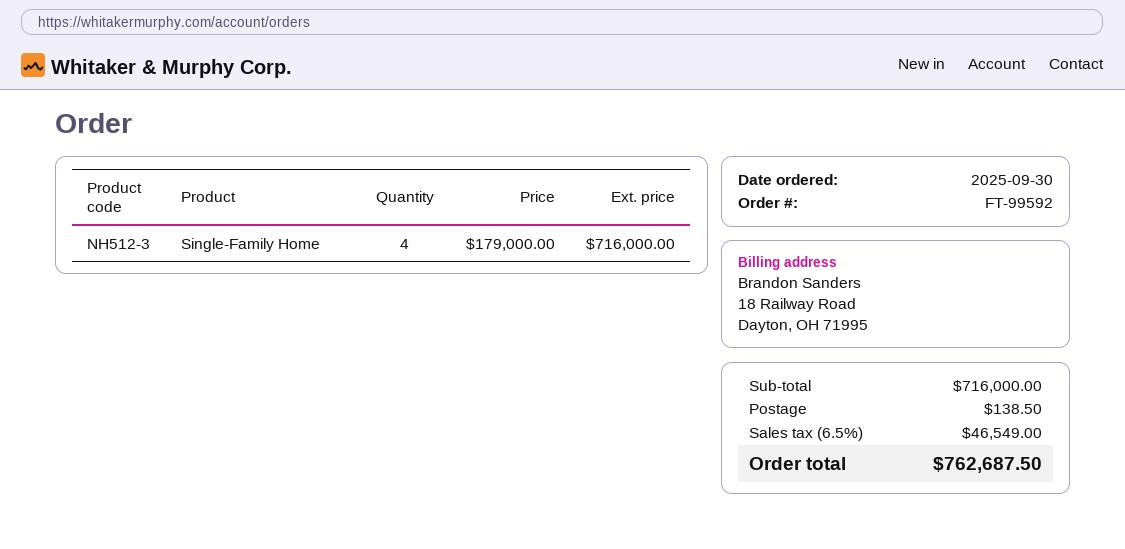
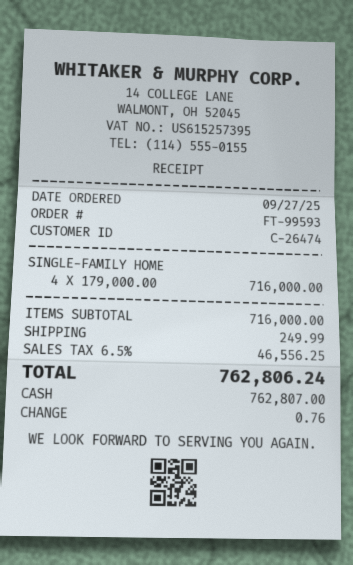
order number: FT-99592 -> FT-99593
order date: 2025-09-30 -> 2025-09-27
shipping: 138.50 -> 249.99
tax: 6.5% = 46549.00 -> 6.5% = 46556.25
total: 762687.50 -> 762806.24

